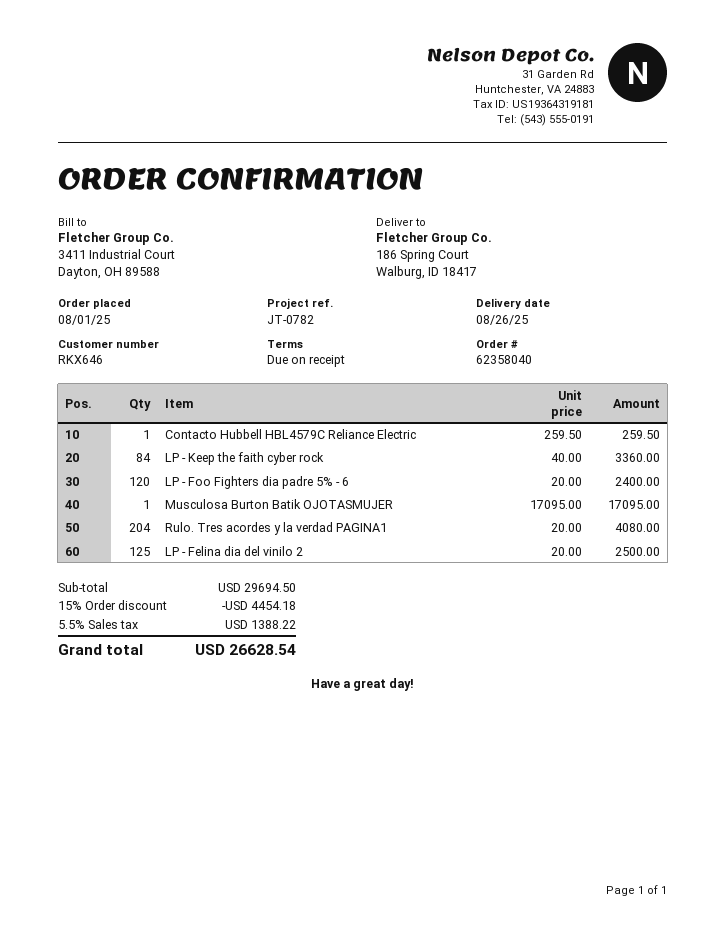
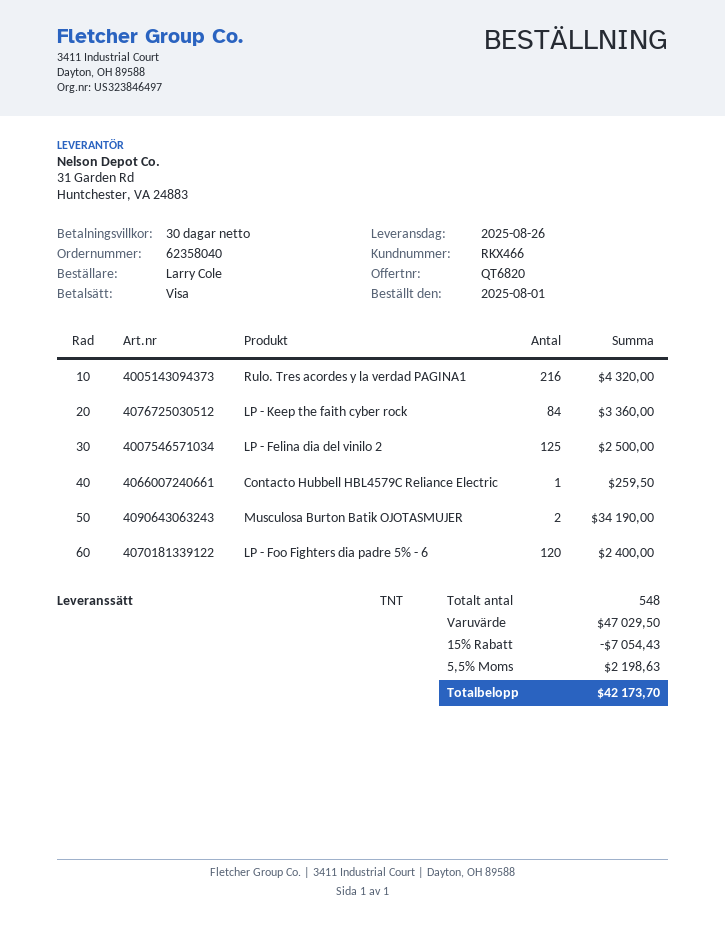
payment terms: on receipt -> 30 days
customer number: RKX646 -> RKX466
Musculosa Burton Batik OJOTASMUJER: 1 for 17095.00 -> 2 for 34190.00
Rulo. Tres acordes y la verdad PAGINA1: 204 for 4080.00 -> 216 for 4320.00
subtotal: 29694.50 -> 47029.50
discount: 15% = 4454.18 -> 15% = 7054.43
tax: 5.5% = 1388.22 -> 5.5% = 2198.63
total: 26628.54 -> 42173.70

